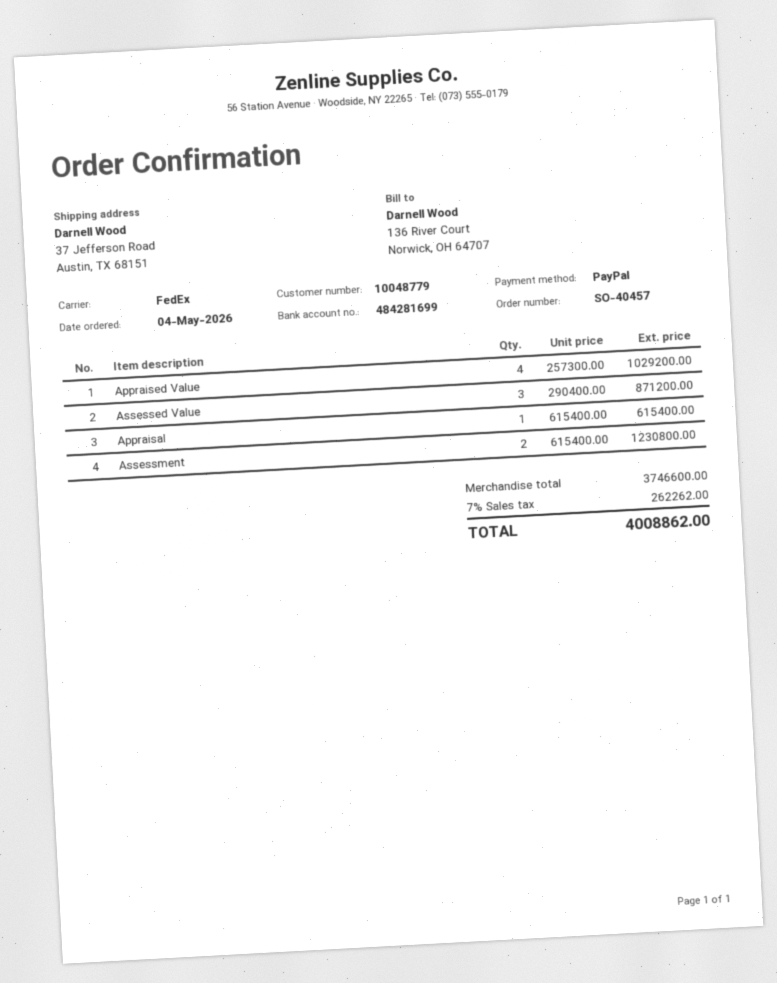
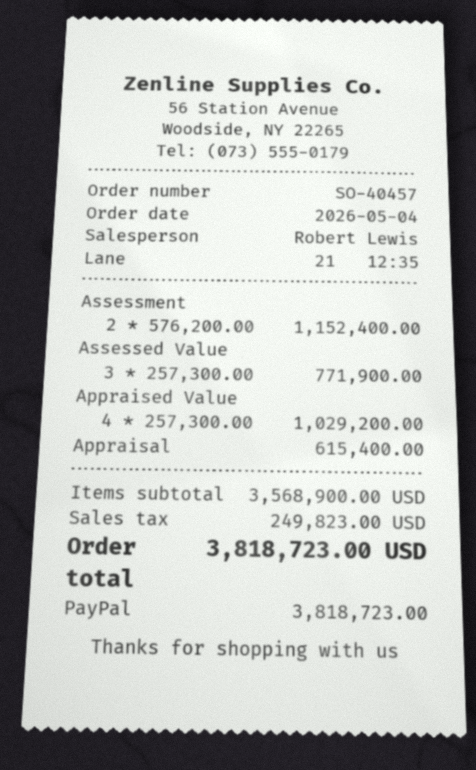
Assessed Value: 3 x 290400.00 = 871200.00 -> 3 x 257300.00 = 771900.00
Assessment: 2 x 615400.00 = 1230800.00 -> 2 x 576200.00 = 1152400.00
subtotal: 3746600.00 -> 3568900.00
tax: 262262.00 -> 249823.00
total: 4008862.00 -> 3818723.00

